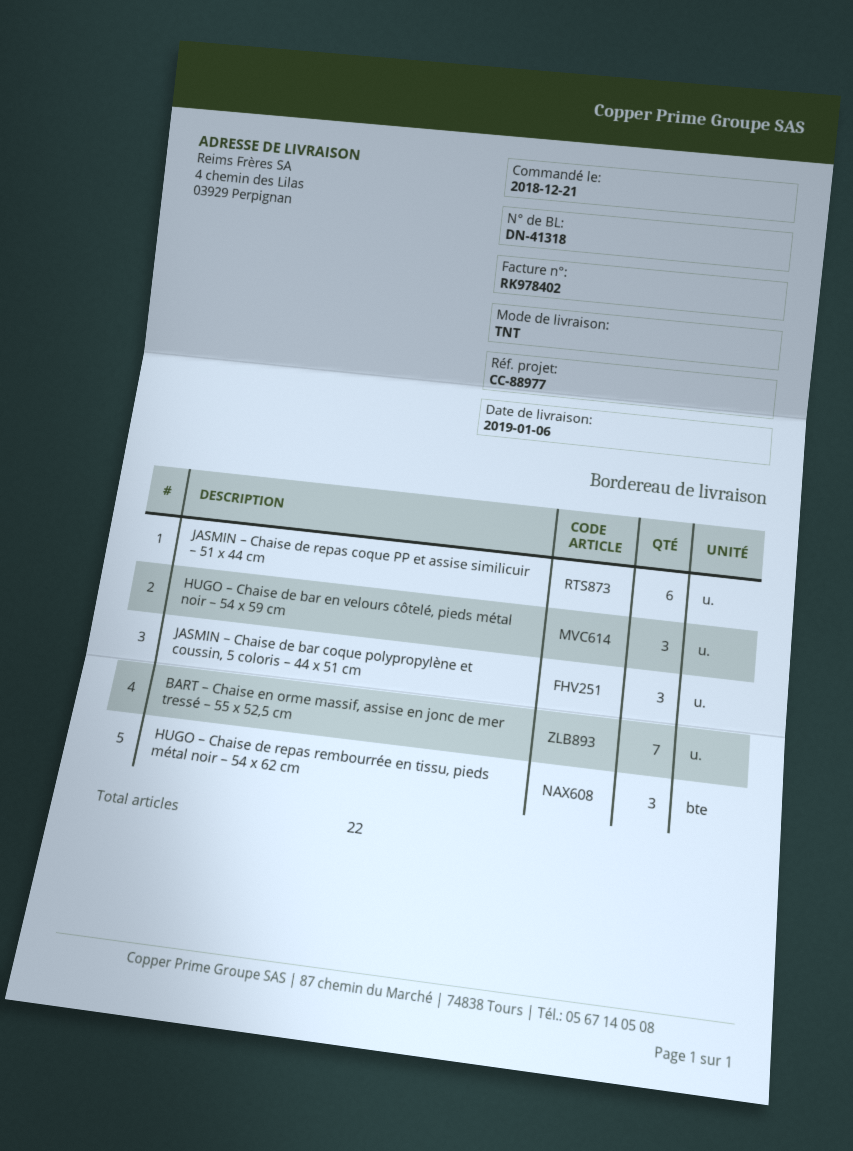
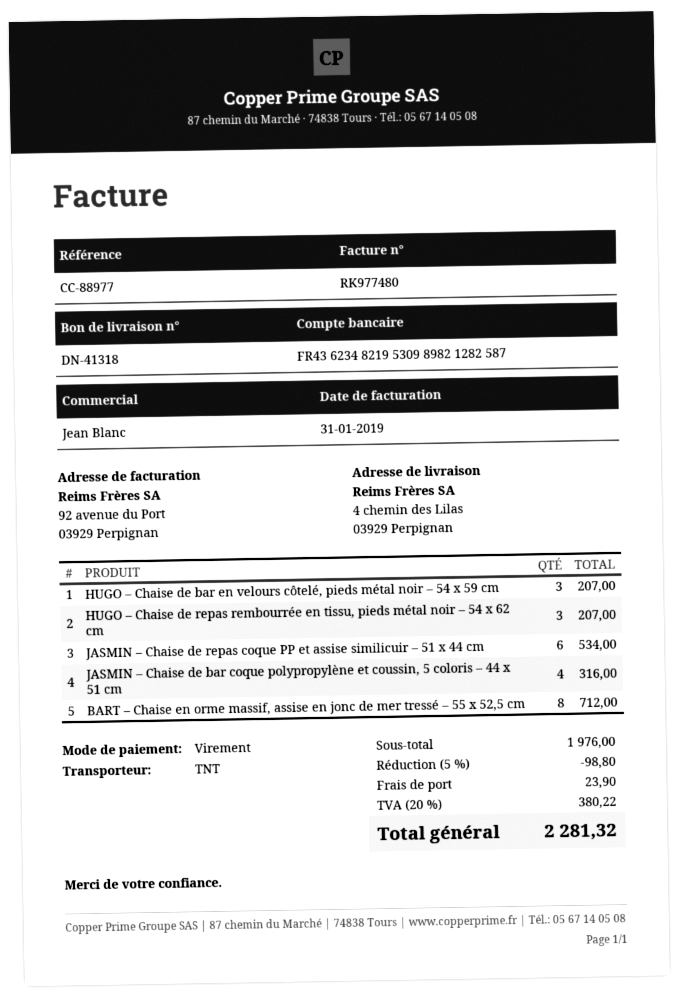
invoice number: RK978402 -> RK977480
JASMIN – Chaise de bar coque polypropylène et coussin, 5 coloris – 44 x 51 cm: 3 -> 4
BART – Chaise en orme massif, assise en jonc de mer tressé – 55 x 52,5 cm: 7 -> 8

